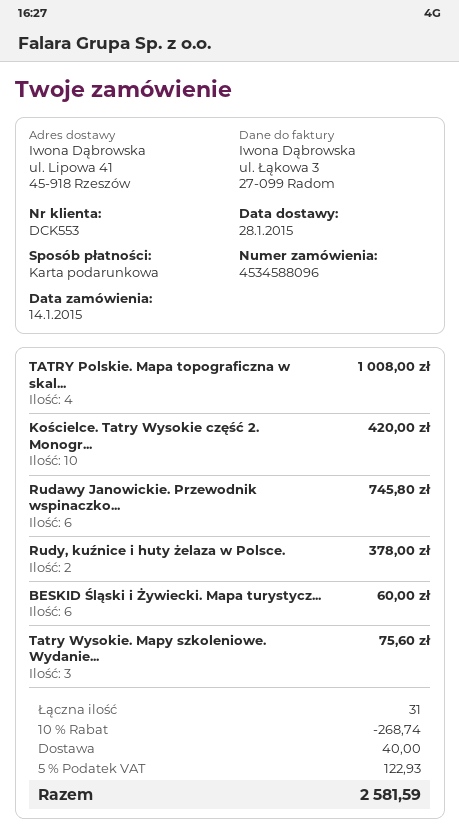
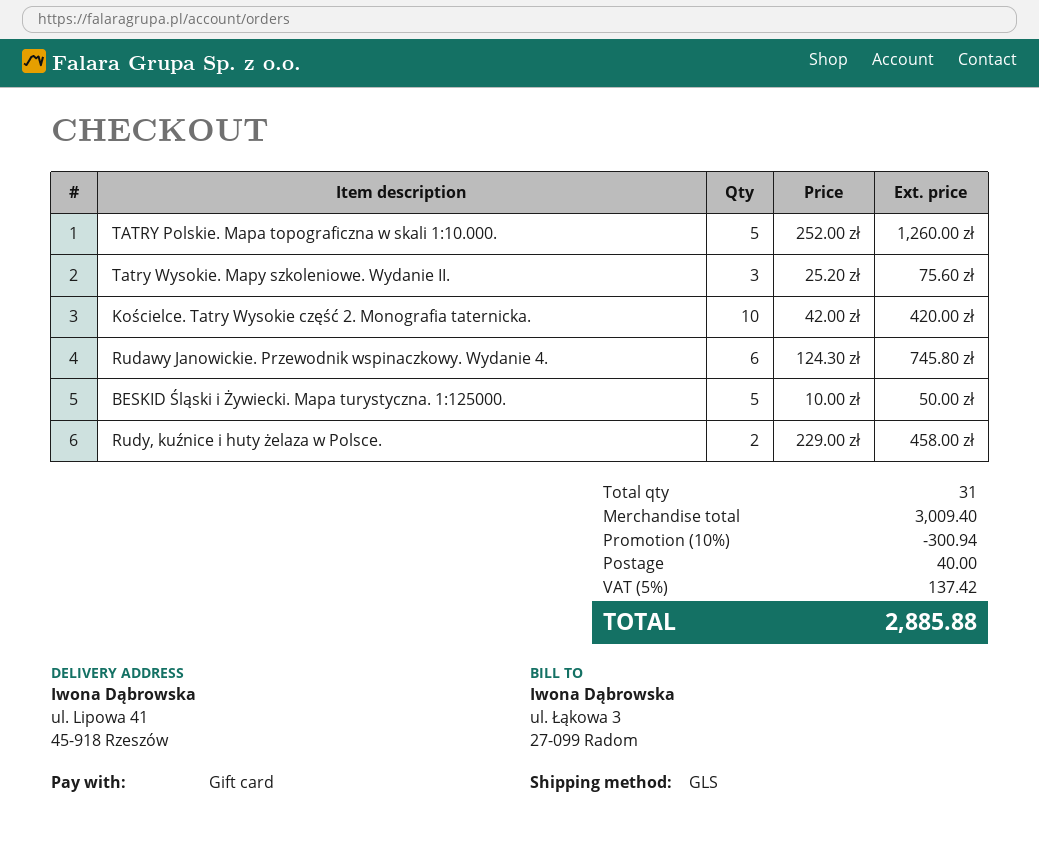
TATRY Polskie. Mapa topograficzna w skal...: 4 for 1008.00 -> 5 for 1260.00
Rudy, kuźnice i huty żelaza w Polsce.: 2 for 378.00 -> 2 for 458.00
BESKID Śląski i Żywiecki. Mapa turystycz...: 6 for 60.00 -> 5 for 50.00
discount: 10% = 268.74 -> 10% = 300.94
tax: 5% = 122.93 -> 5% = 137.42
total: 2581.59 -> 2885.88

